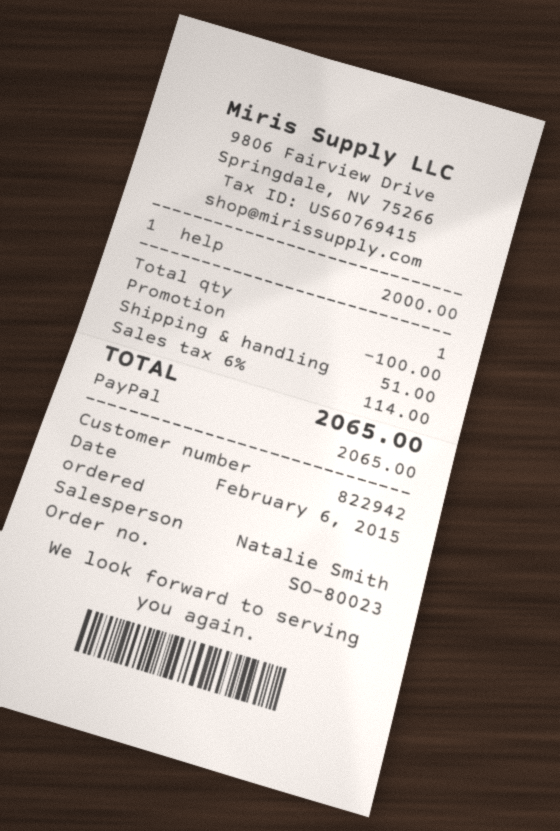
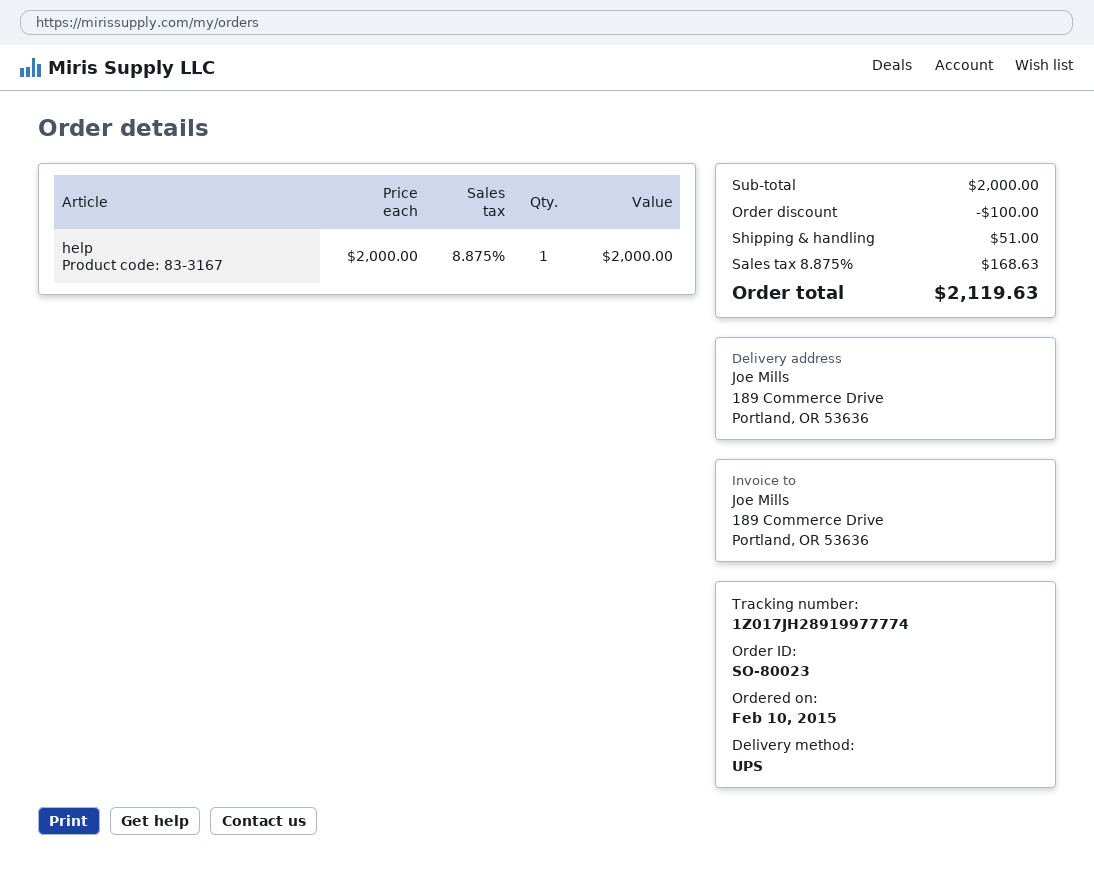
order date: 2015-02-06 -> 2015-02-10
tax: 6% = 114.00 -> 8.875% = 168.63
total: 2065.00 -> 2119.63

